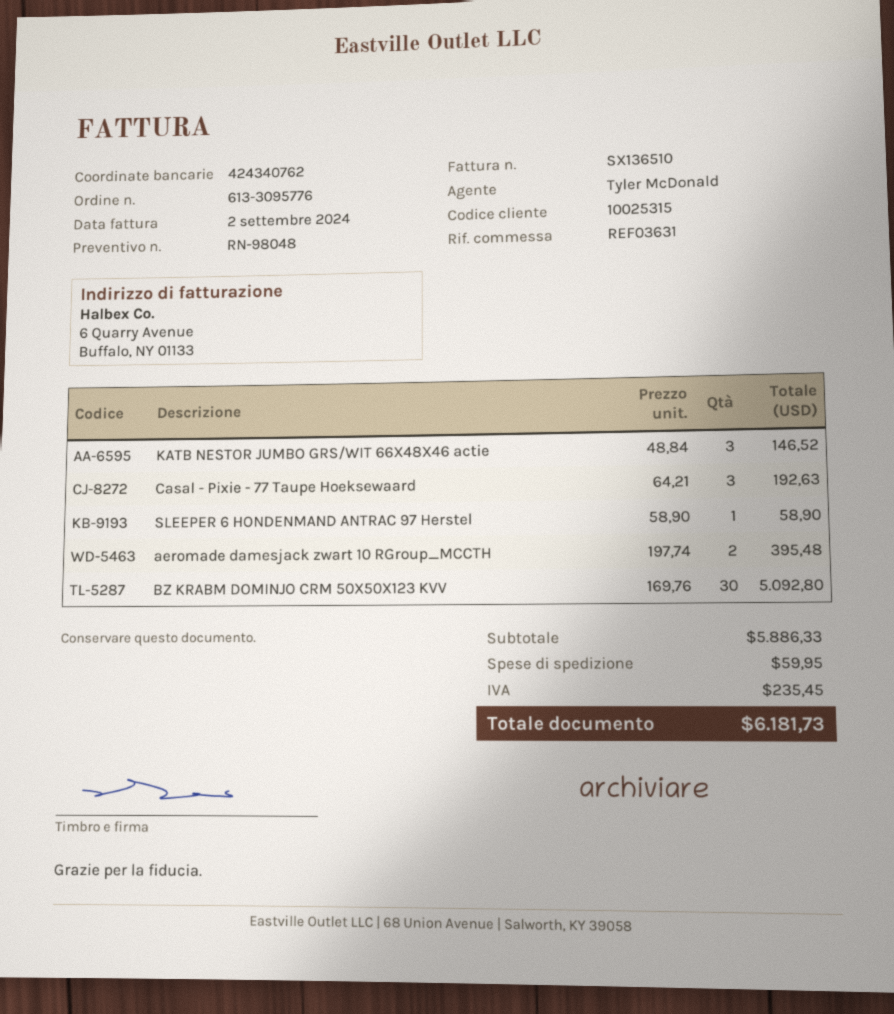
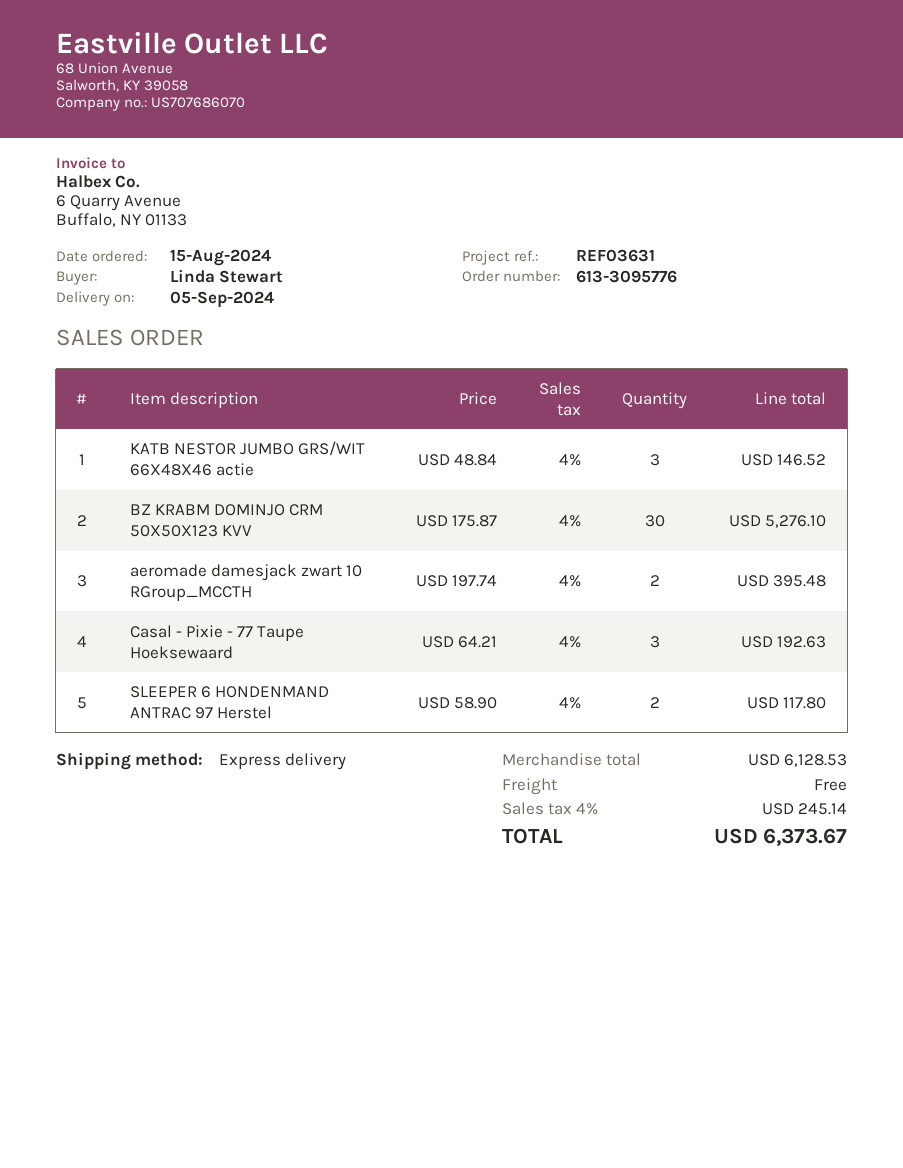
SLEEPER 6 HONDENMAND ANTRAC 97 Herstel: 1 x 58.90 = 58.90 -> 2 x 58.90 = 117.80
BZ KRABM DOMINJO CRM 50X50X123 KVV: 30 x 169.76 = 5092.80 -> 30 x 175.87 = 5276.10
subtotal: 5886.33 -> 6128.53
shipping: 59.95 -> 0.00
tax: 235.45 -> 245.14
total: 6181.73 -> 6373.67

